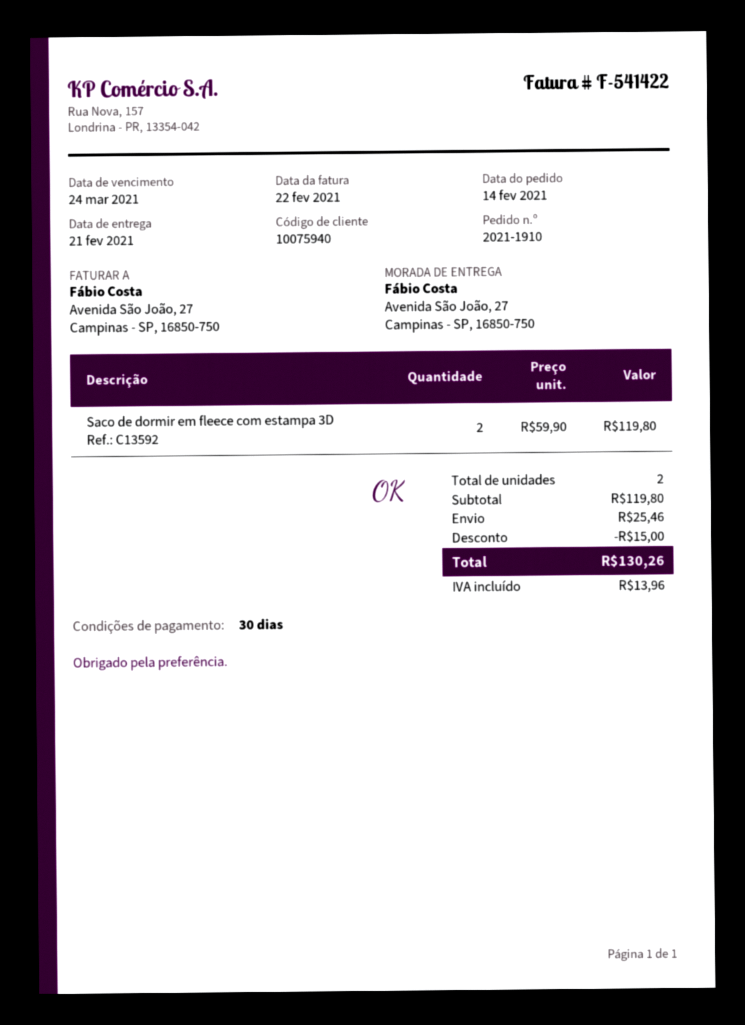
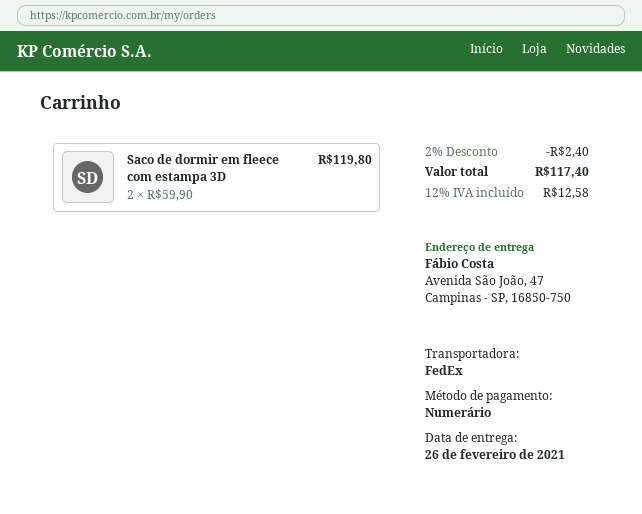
delivery date: 2021-02-21 -> 2021-02-26
ship to: Avenida São João, 27, Campinas - SP, 16850-750 -> Avenida São João, 47, Campinas - SP, 16850-750
discount: 15.00 -> 2.40
shipping: 25.46 -> none
tax: 13.96 -> 12.58
total: 130.26 -> 117.40

